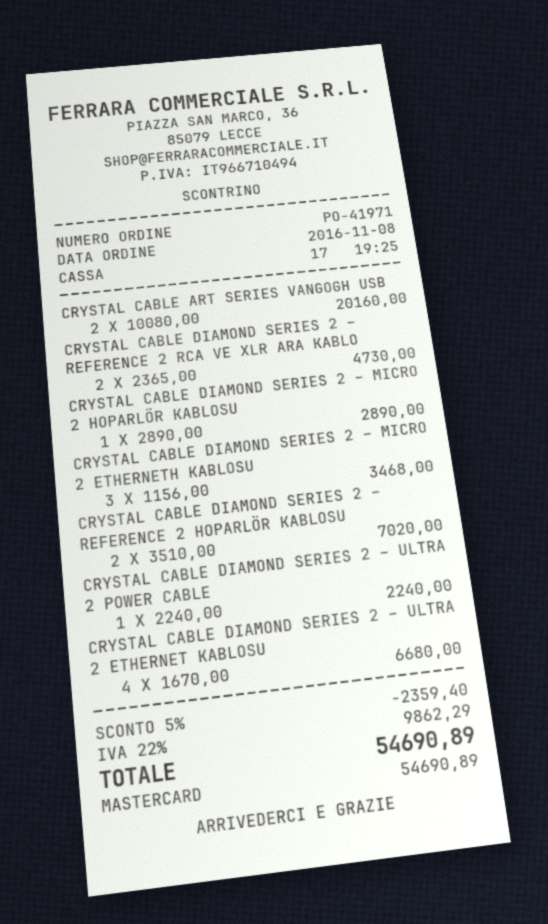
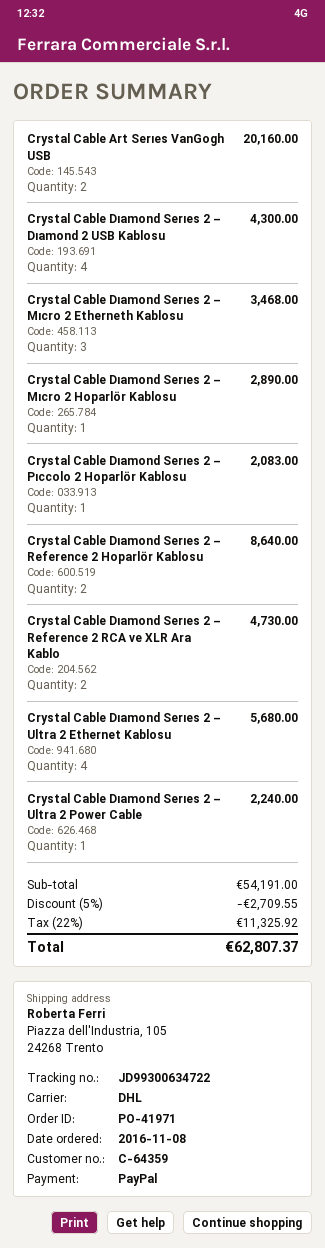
payment method: Mastercard -> PayPal
CRYSTAL CABLE DIAMOND SERIES 2 – REFERENCE 2 HOPARLÖR KABLOSU: 2 for 7020.00 -> 2 for 8640.00
CRYSTAL CABLE DIAMOND SERIES 2 – ULTRA 2 ETHERNET KABLOSU: 4 for 6680.00 -> 4 for 5680.00
Crystal Cable Dıamond Serıes 2 – Dıamond 2 USB Kablosu: none -> 4 for 4300.00
Crystal Cable Dıamond Serıes 2 – Pıccolo 2 Hoparlör Kablosu: none -> 1 for 2083.00
discount: 5% = 2359.40 -> 5% = 2709.55
tax: 22% = 9862.29 -> 22% = 11325.92
total: 54690.89 -> 62807.37

